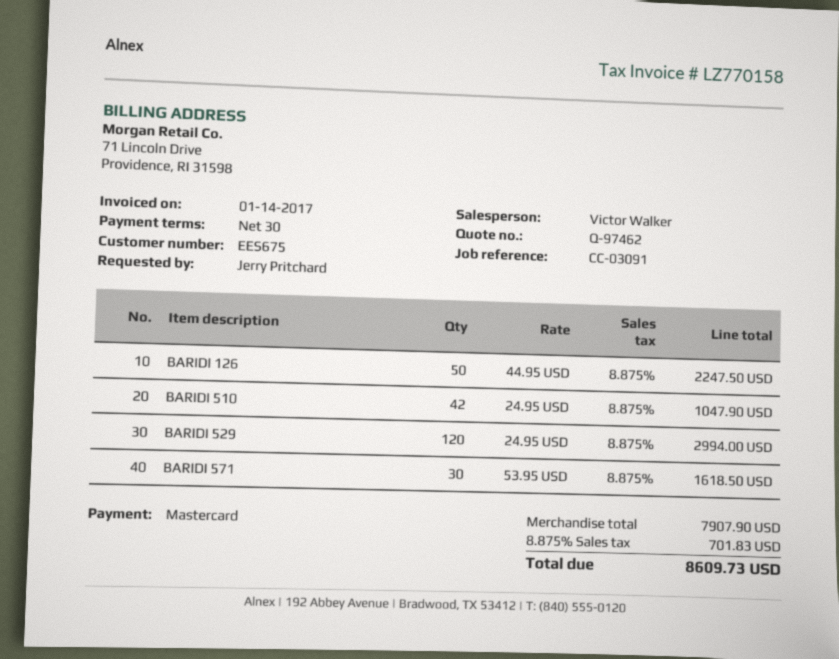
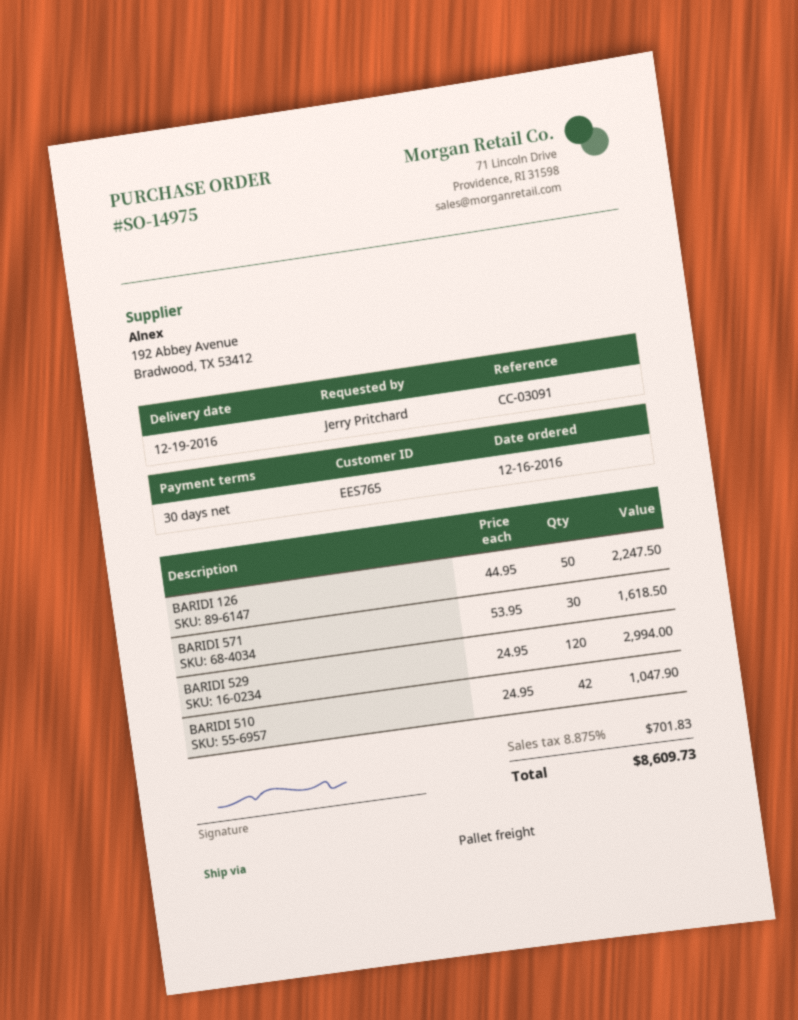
customer number: EES675 -> EES765

